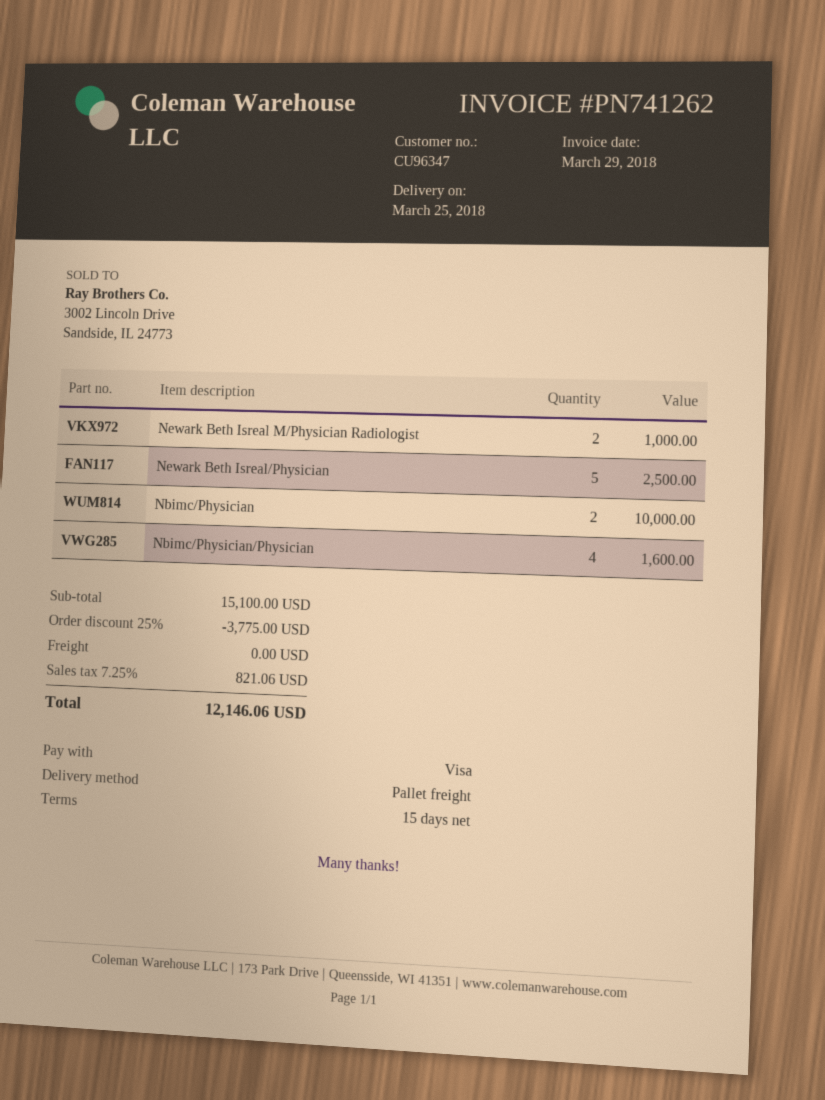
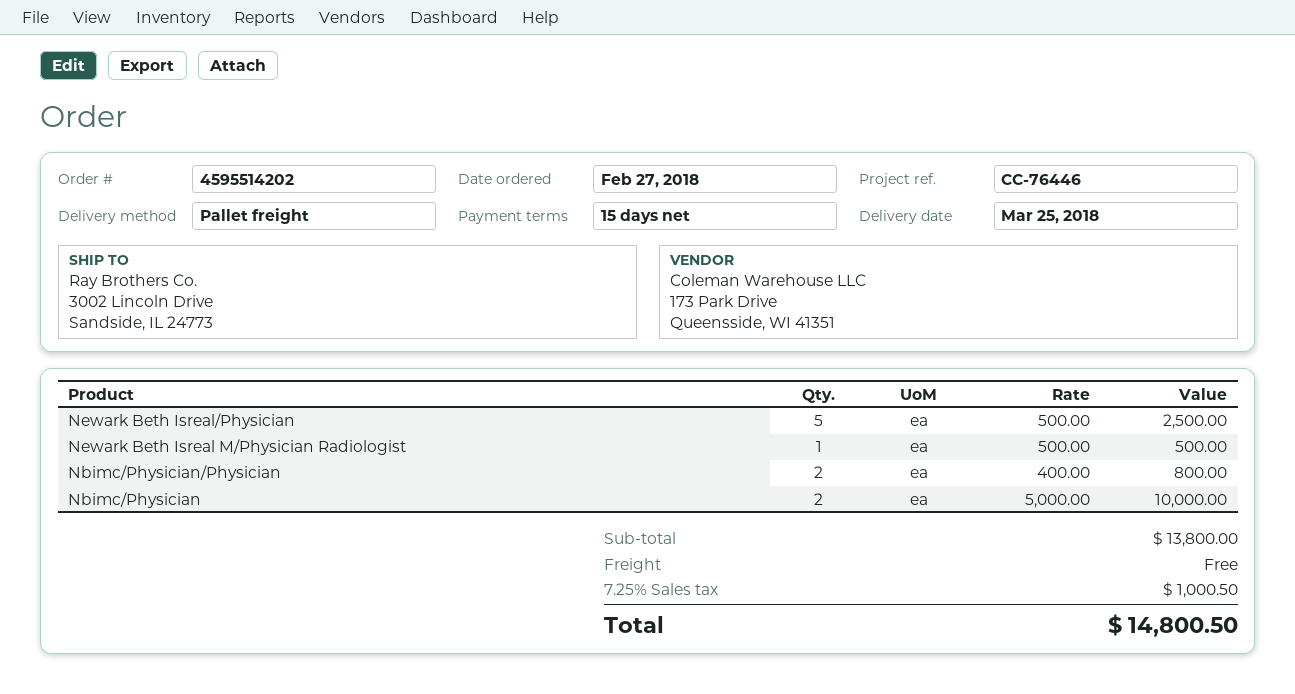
Newark Beth Isreal M/Physician Radiologist: 2 for 1000.00 -> 1 for 500.00
Nbimc/Physician/Physician: 4 for 1600.00 -> 2 for 800.00
subtotal: 15100.00 -> 13800.00
discount: 25% = 3775.00 -> none
tax: 7.25% = 821.06 -> 7.25% = 1000.50
total: 12146.06 -> 14800.50

